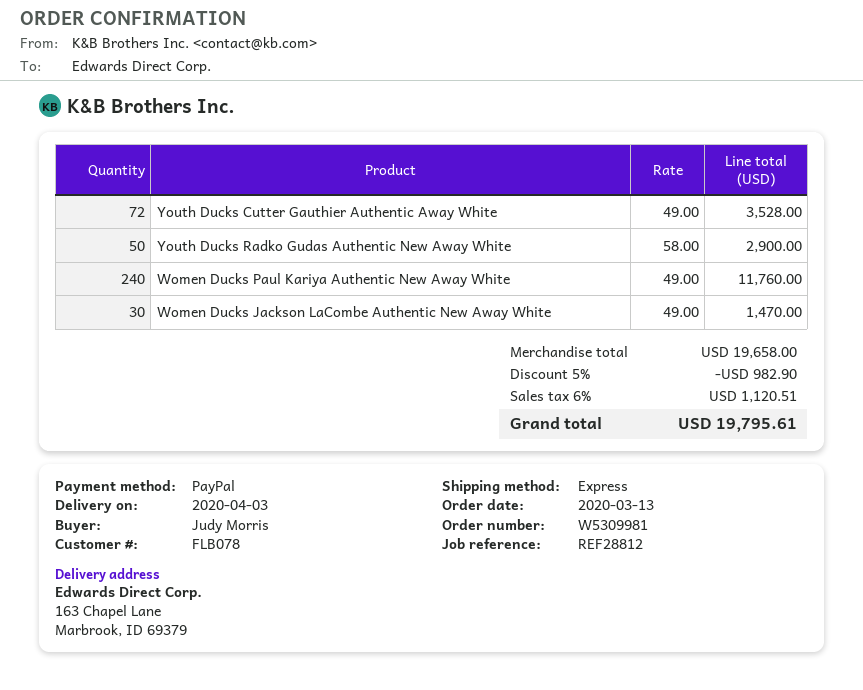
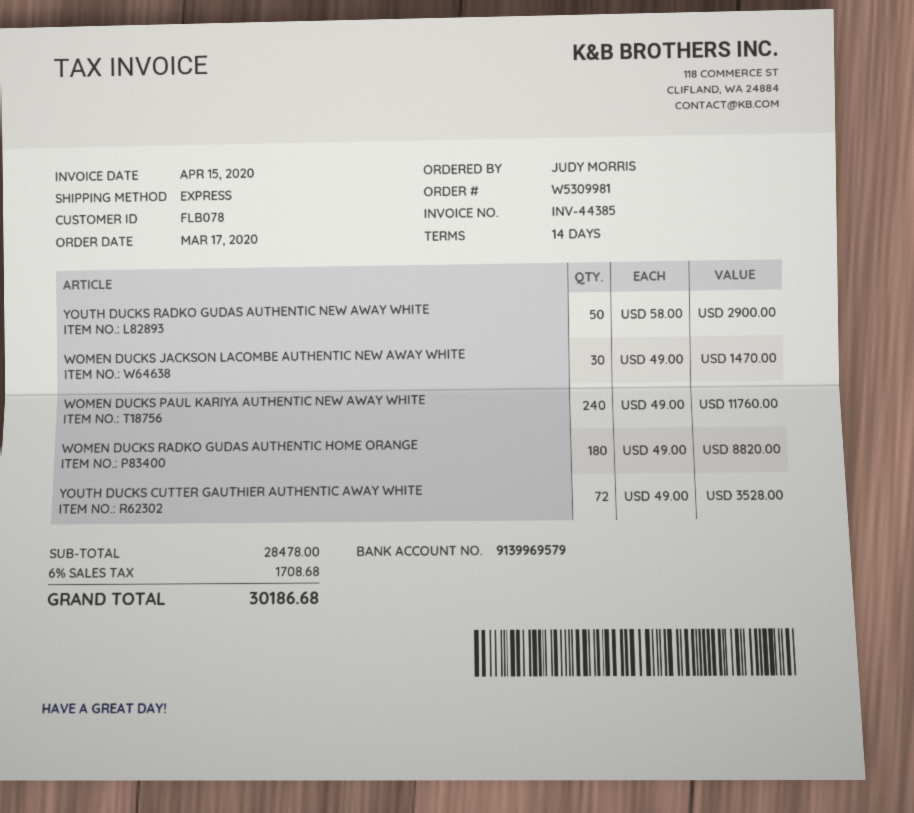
order date: 2020-03-13 -> 2020-03-17
WOMEN DUCKS RADKO GUDAS AUTHENTIC HOME ORANGE: none -> 180 x 49.00 = 8820.00
subtotal: 19658.00 -> 28478.00
discount: 5% = 982.90 -> none
tax: 6% = 1120.51 -> 6% = 1708.68
total: 19795.61 -> 30186.68

